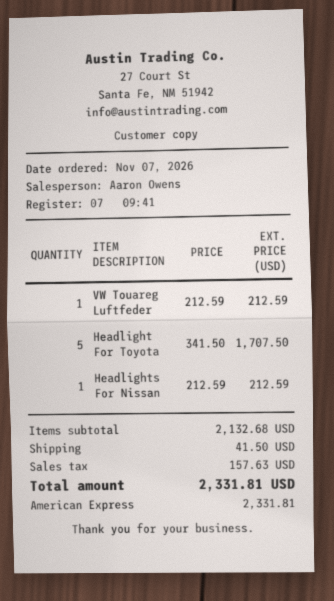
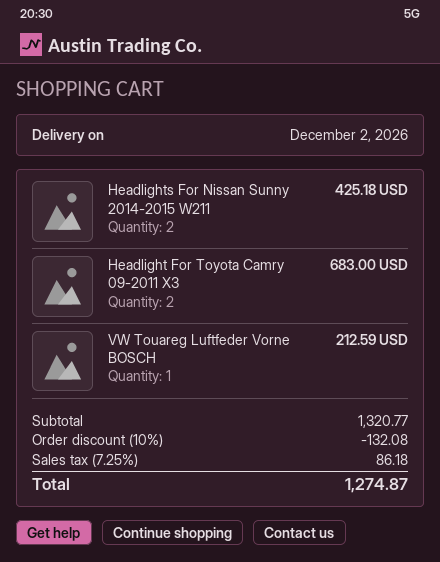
Headlight For Toyota: 5 for 1707.50 -> 2 for 683.00
Headlights For Nissan: 1 for 212.59 -> 2 for 425.18
subtotal: 2132.68 -> 1320.77
discount: none -> 10% = 132.08
shipping: 41.50 -> none
tax: 157.63 -> 86.18
total: 2331.81 -> 1274.87

